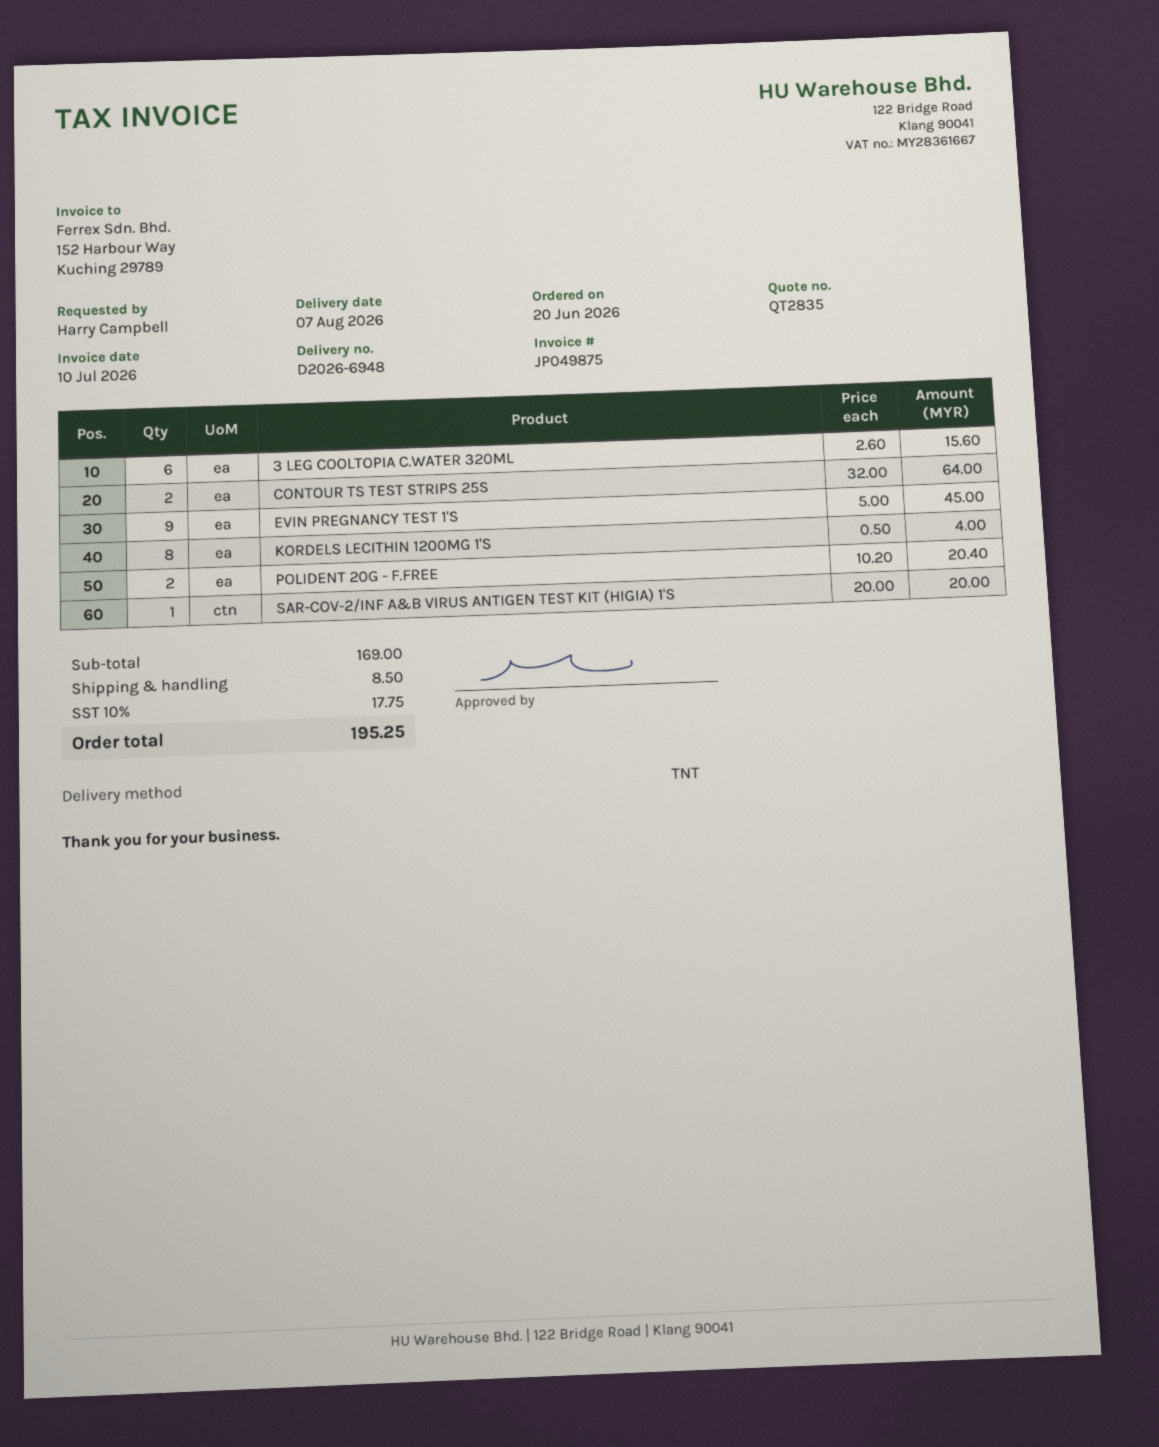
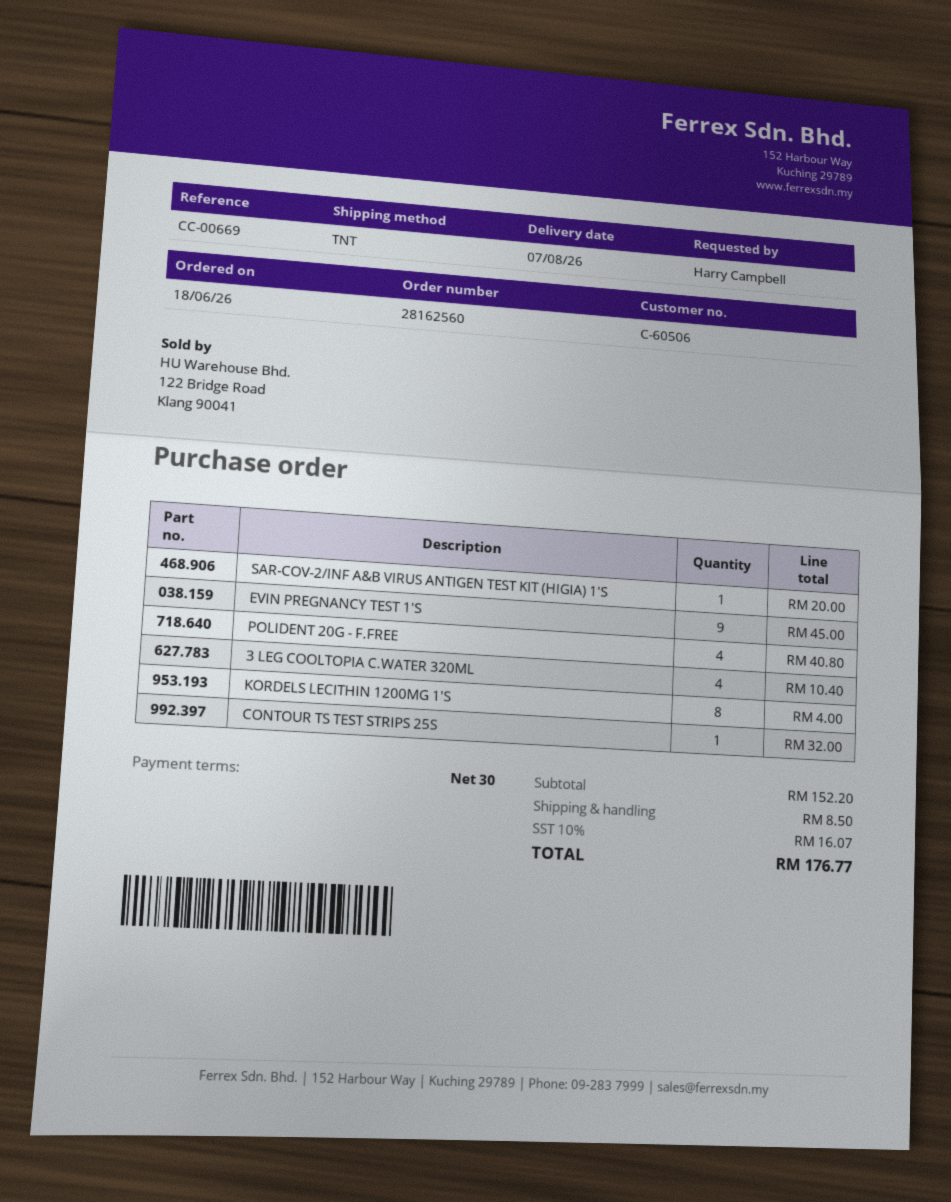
order date: 2026-06-20 -> 2026-06-18
3 LEG COOLTOPIA C.WATER 320ML: 6 for 15.60 -> 4 for 10.40
CONTOUR TS TEST STRIPS 25S: 2 for 64.00 -> 1 for 32.00
POLIDENT 20G - F.FREE: 2 for 20.40 -> 4 for 40.80
subtotal: 169.00 -> 152.20
tax: 10% = 17.75 -> 10% = 16.07
total: 195.25 -> 176.77

